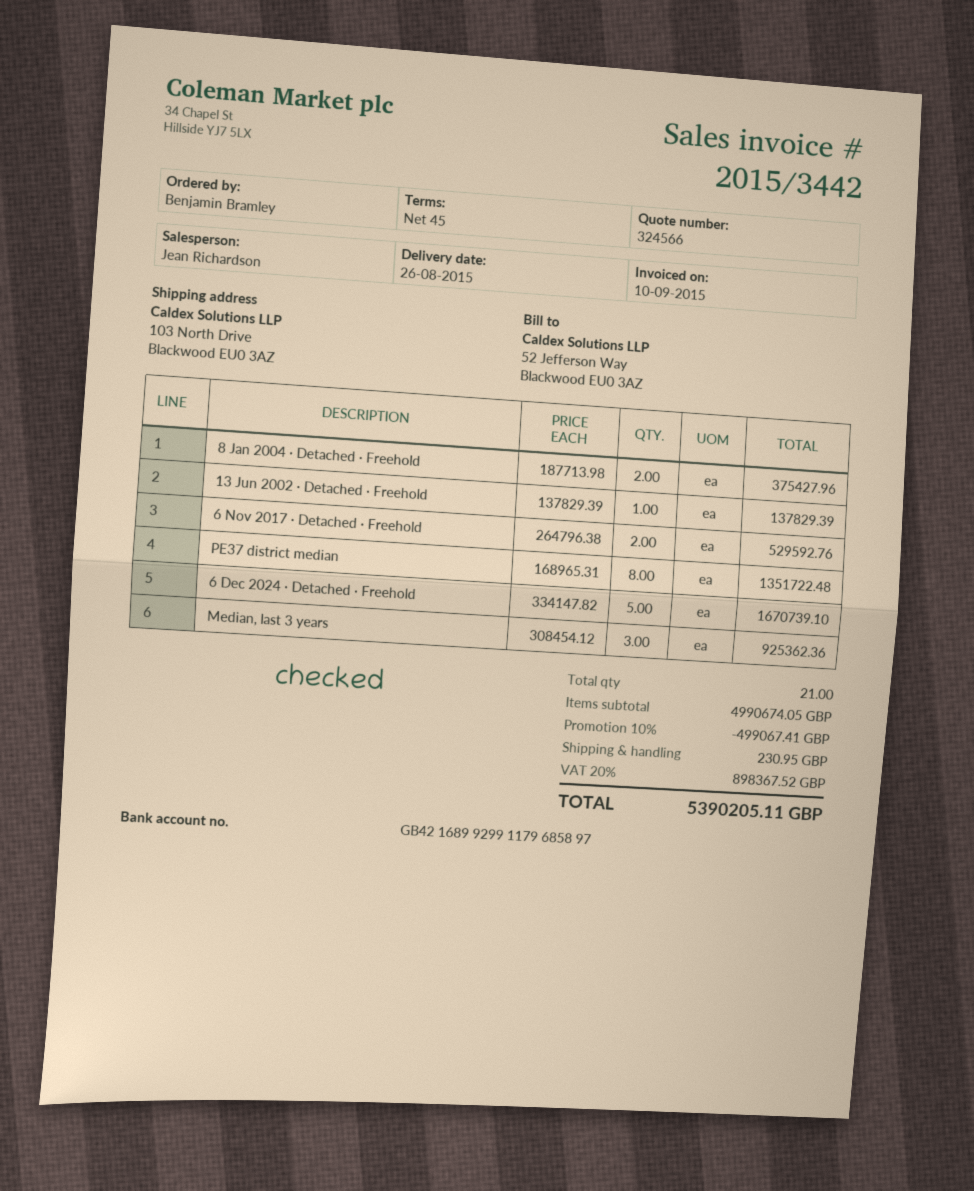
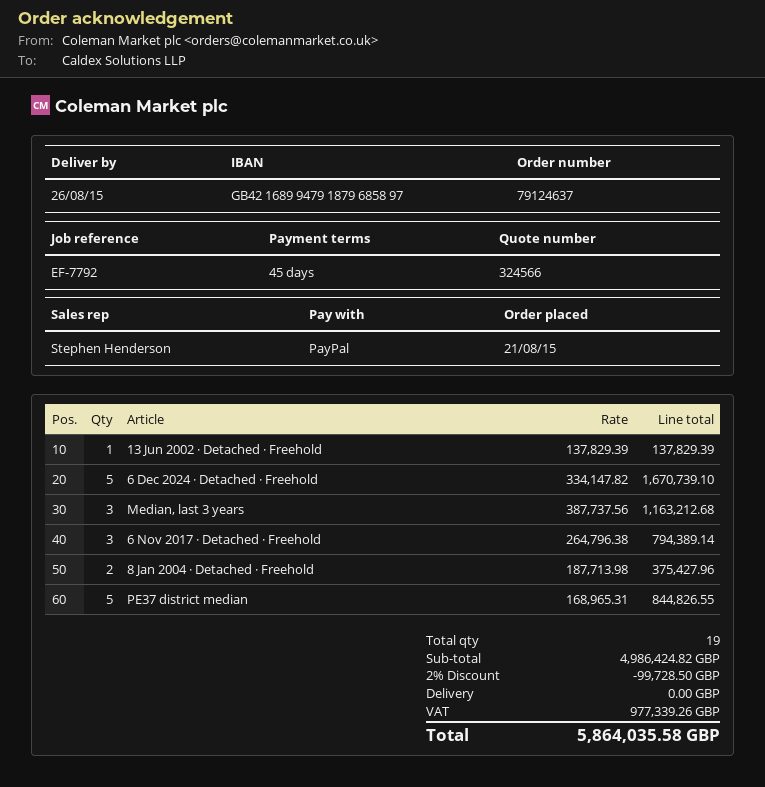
sales rep: Jean Richardson -> Stephen Henderson
bank account: GB42168992991179685897 -> GB42168994791879685897
6 Nov 2017 · Detached · Freehold: 2 x 264796.38 = 529592.76 -> 3 x 264796.38 = 794389.14
PE37 district median: 8 x 168965.31 = 1351722.48 -> 5 x 168965.31 = 844826.55
Median, last 3 years: 3 x 308454.12 = 925362.36 -> 3 x 387737.56 = 1163212.68
total quantity: 21 -> 19
subtotal: 4990674.05 -> 4986424.82
discount: 10% = 499067.41 -> 2% = 99728.50
shipping: 230.95 -> 0.00
tax: 898367.52 -> 977339.26
total: 5390205.11 -> 5864035.58

